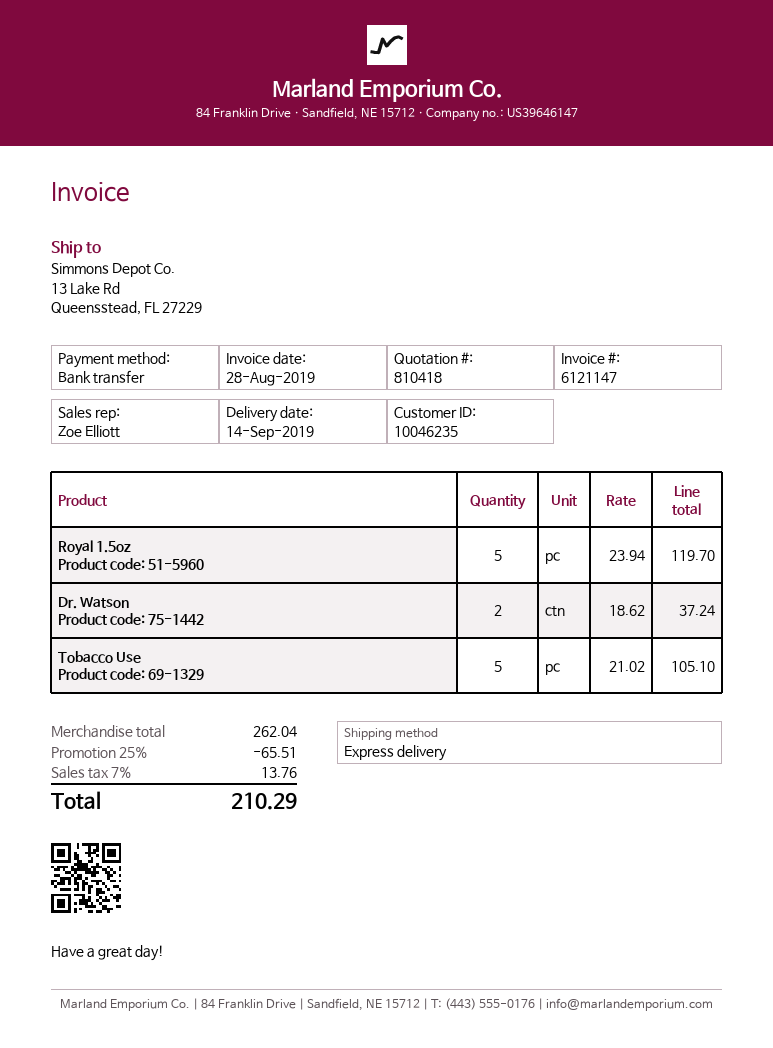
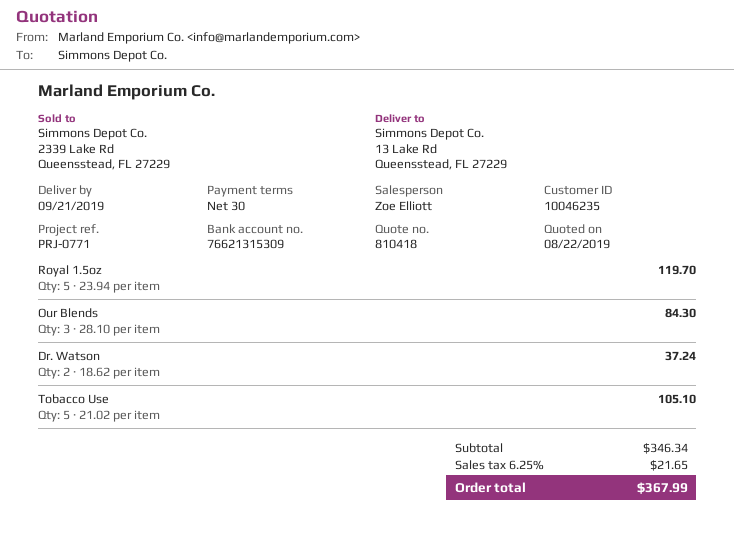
delivery date: 2019-09-14 -> 2019-09-21
Our Blends: none -> 3 x 28.10 = 84.30
subtotal: 262.04 -> 346.34
discount: 25% = 65.51 -> none
tax: 7% = 13.76 -> 6.25% = 21.65
total: 210.29 -> 367.99

